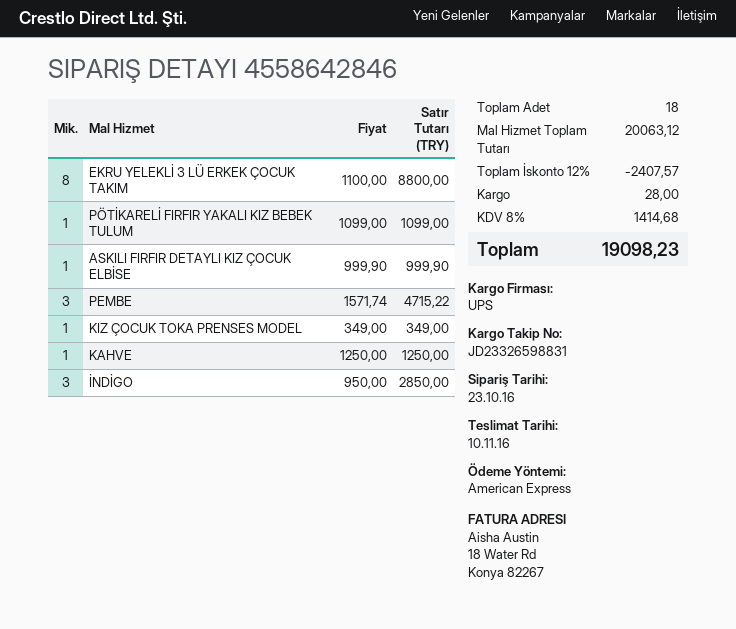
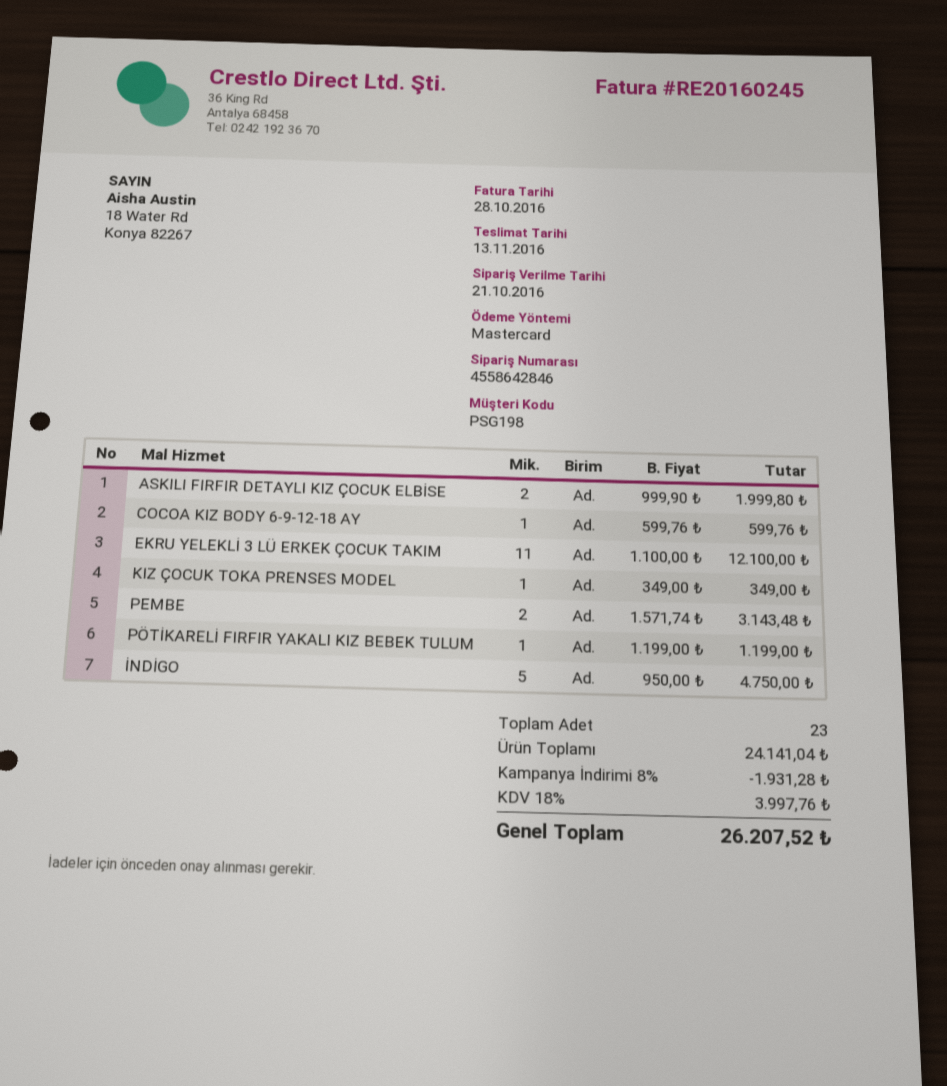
order date: 2016-10-23 -> 2016-10-21
delivery date: 2016-11-10 -> 2016-11-13
payment method: American Express -> Mastercard
EKRU YELEKLİ 3 LÜ ERKEK ÇOCUK TAKIM: 8 x 1100.00 = 8800.00 -> 11 x 1100.00 = 12100.00
PÖTİKARELİ FIRFIR YAKALI KIZ BEBEK TULUM: 1 x 1099.00 = 1099.00 -> 1 x 1199.00 = 1199.00
ASKILI FIRFIR DETAYLI KIZ ÇOCUK ELBİSE: 1 x 999.90 = 999.90 -> 2 x 999.90 = 1999.80
PEMBE: 3 x 1571.74 = 4715.22 -> 2 x 1571.74 = 3143.48
KAHVE: 1 x 1250.00 = 1250.00 -> none
İNDİGO: 3 x 950.00 = 2850.00 -> 5 x 950.00 = 4750.00
COCOA KIZ BODY 6-9-12-18 AY: none -> 1 x 599.76 = 599.76
total quantity: 18 -> 23
subtotal: 20063.12 -> 24141.04
discount: 12% = 2407.57 -> 8% = 1931.28
shipping: 28.00 -> none
tax: 8% = 1414.68 -> 18% = 3997.76
total: 19098.23 -> 26207.52

